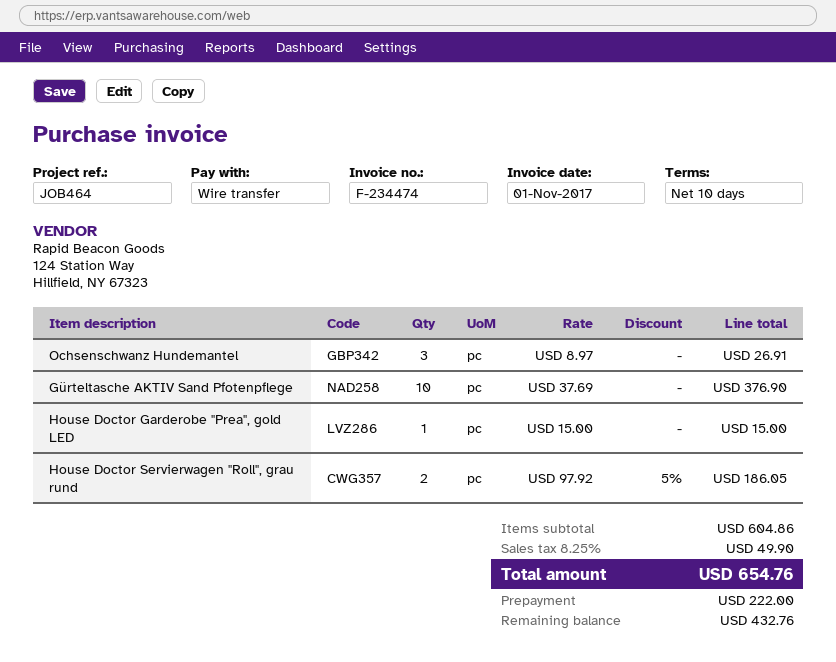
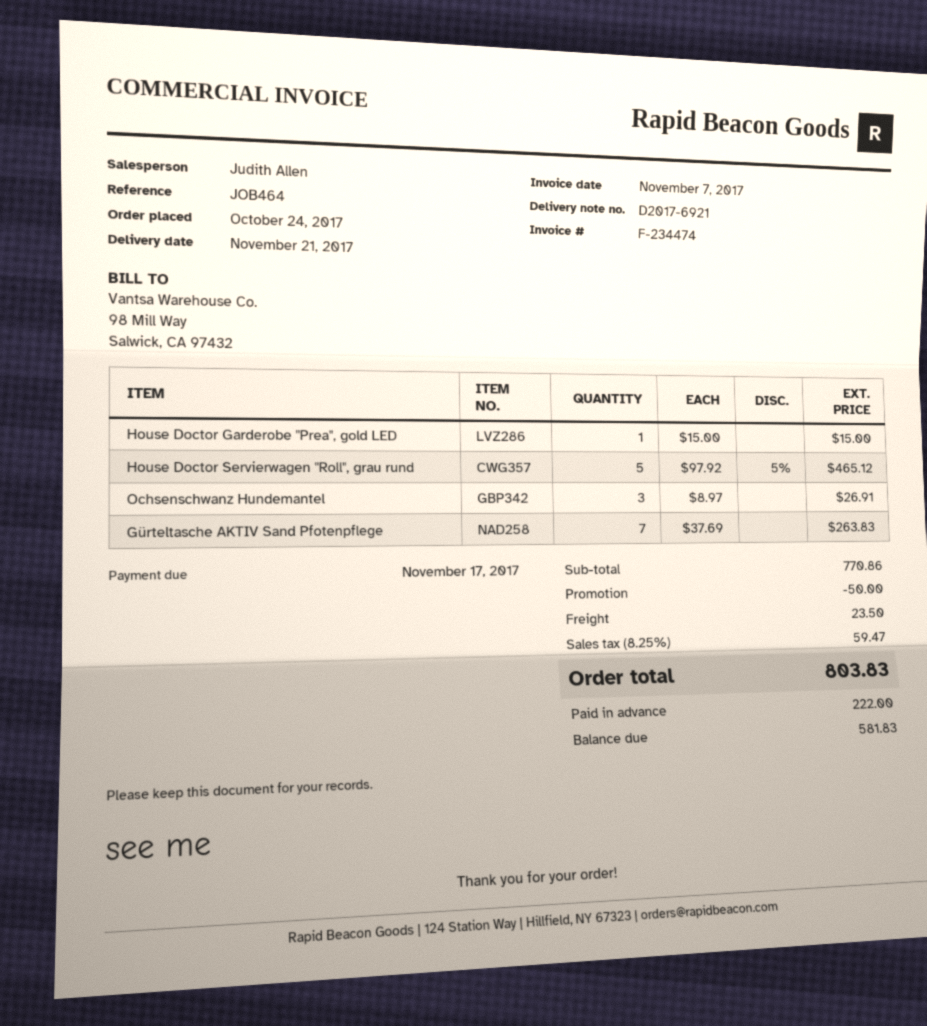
invoice date: 2017-11-01 -> 2017-11-07
Gürteltasche AKTIV Sand Pfotenpflege: 10 x 37.69 = 376.90 -> 7 x 37.69 = 263.83
House Doctor Servierwagen "Roll", grau rund: 2 x 97.92 - 5% = 186.05 -> 5 x 97.92 - 5% = 465.12
subtotal: 604.86 -> 770.86
discount: none -> 50.00
shipping: none -> 23.50
tax: 8.25% = 49.90 -> 8.25% = 59.47
total: 654.76 -> 803.83
balance: 432.76 -> 581.83

